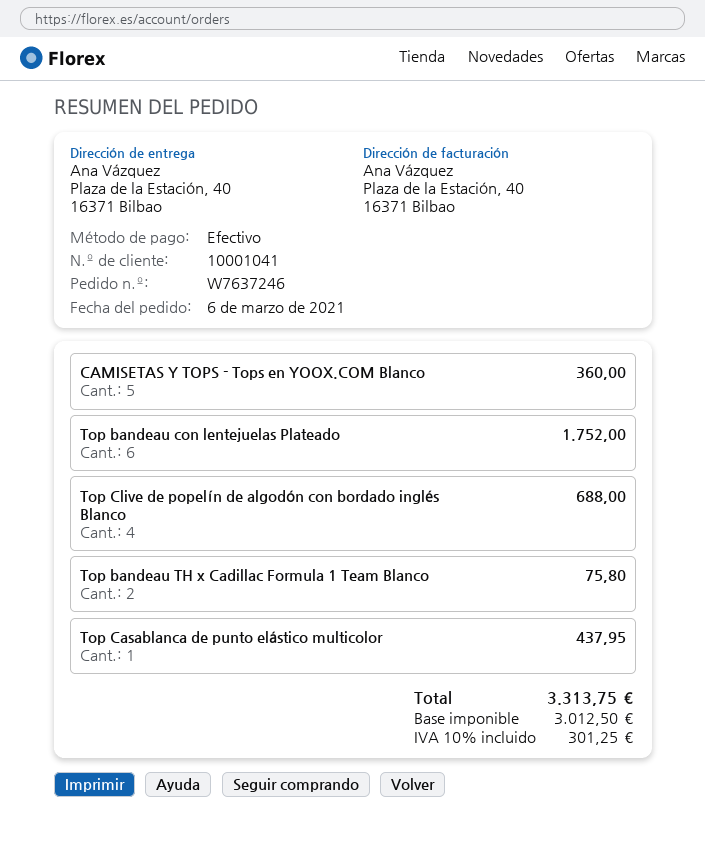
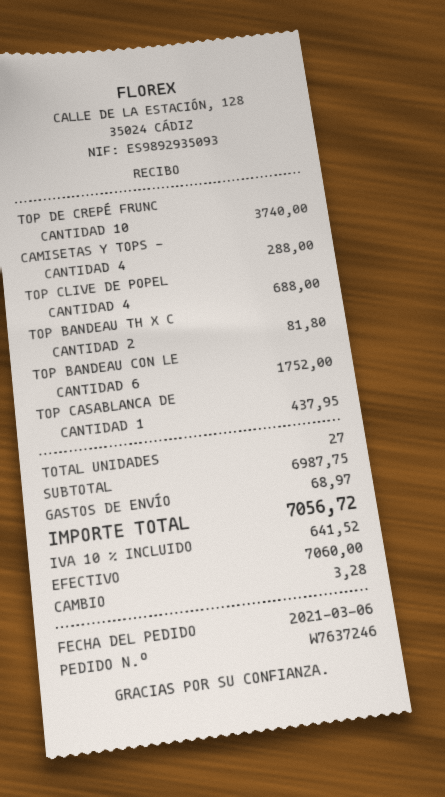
CAMISETAS Y TOPS - Tops en YOOX.COM Blanco: 5 for 360.00 -> 4 for 288.00
Top bandeau TH x Cadillac Formula 1 Team Blanco: 2 for 75.80 -> 2 for 81.80
TOP DE CREPÉ FRUNC: none -> 10 for 3740.00
shipping: none -> 68.97
tax: 10% = 301.25 -> 10% = 641.52
total: 3313.75 -> 7056.72

